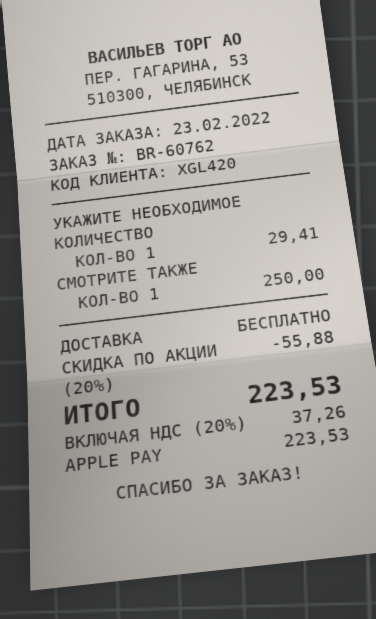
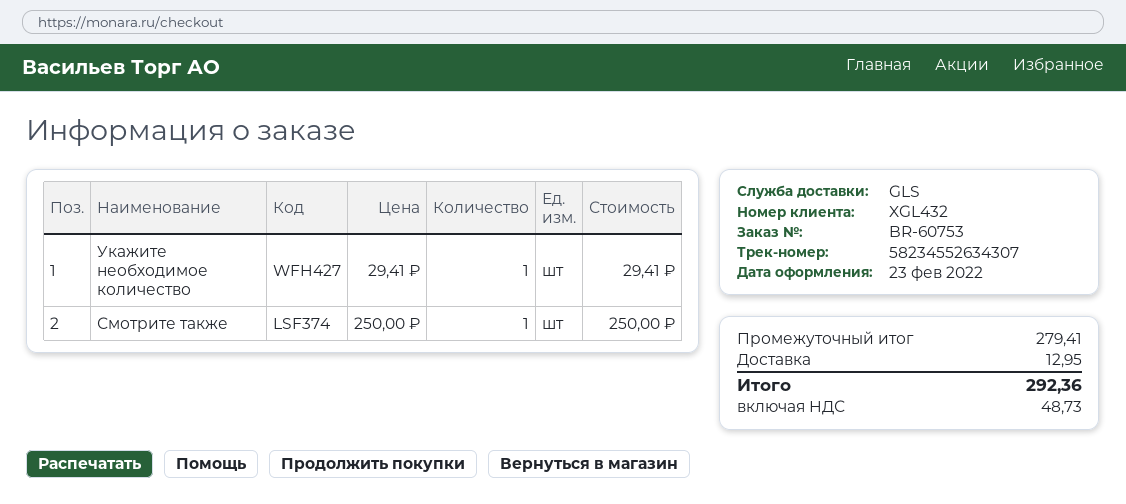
order number: BR-60762 -> BR-60753
customer number: XGL420 -> XGL432
discount: 20% = 55.88 -> none
shipping: 0.00 -> 12.95
tax: 37.26 -> 48.73
total: 223.53 -> 292.36

